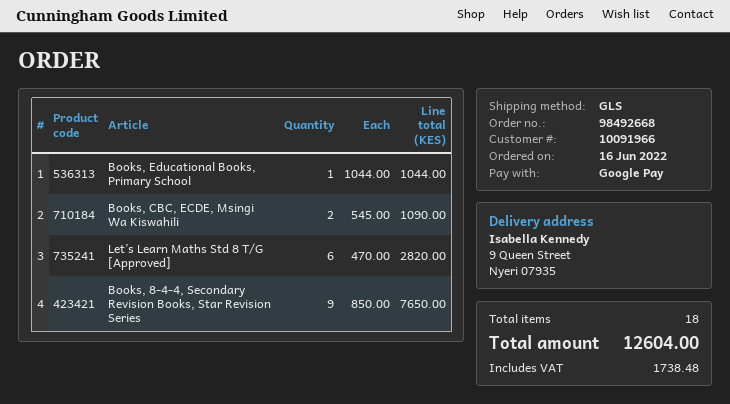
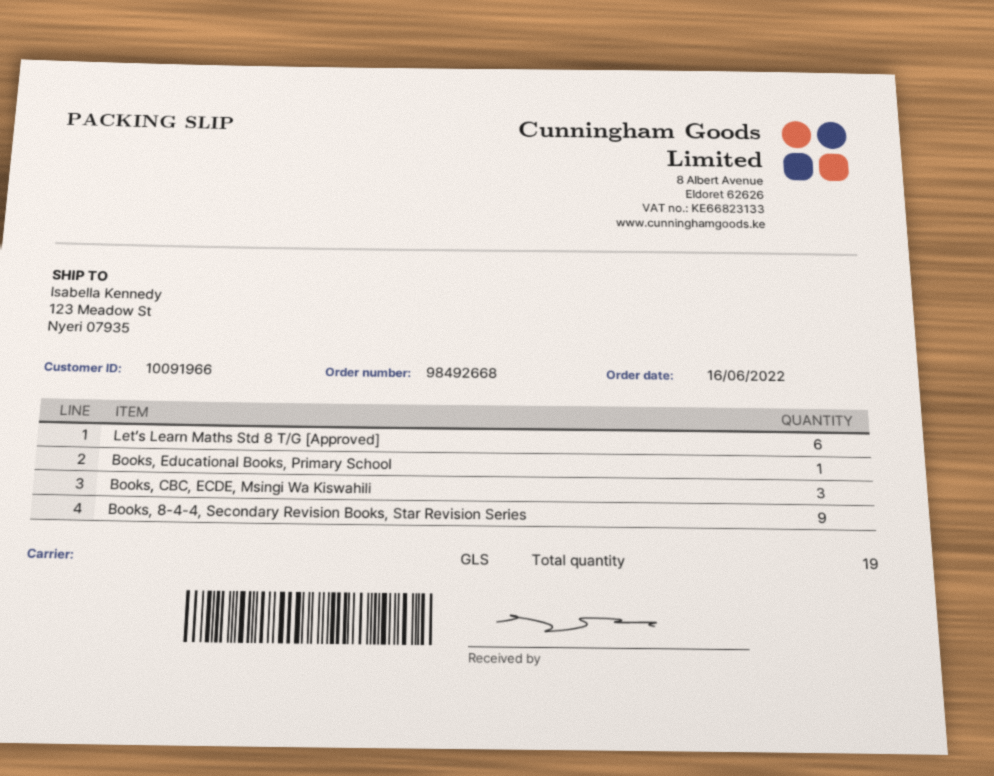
ship to: 9 Queen Street, Nyeri 07935 -> 123 Meadow St, Nyeri 07935
Books, CBC, ECDE, Msingi Wa Kiswahili: 2 -> 3
total quantity: 18 -> 19

